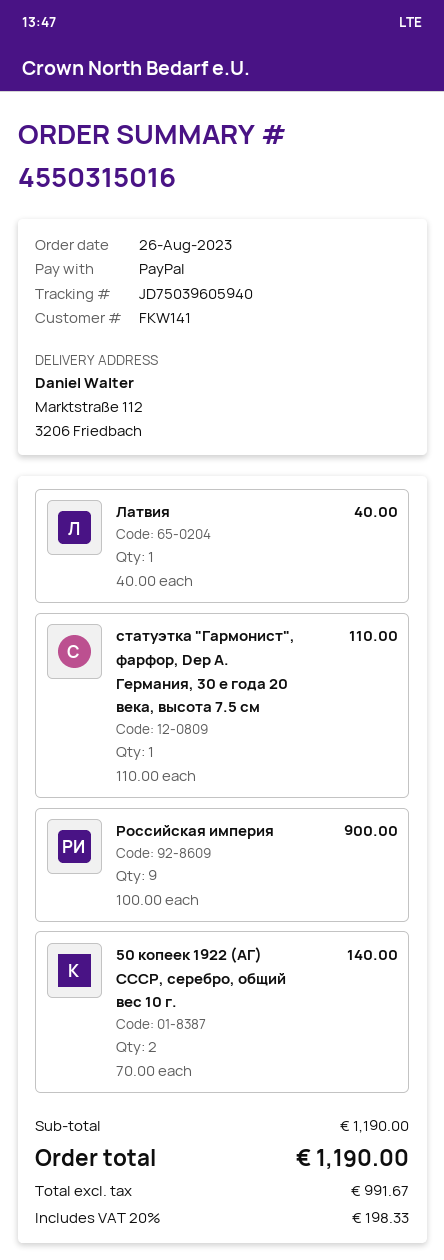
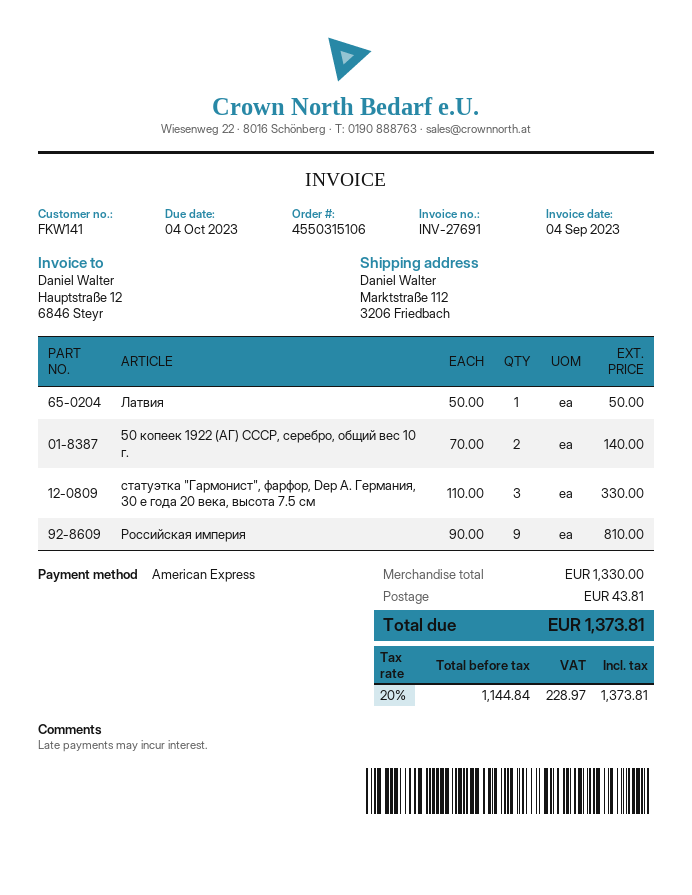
order number: 4550315016 -> 4550315106
payment method: PayPal -> American Express
Латвия: 1 x 40.00 = 40.00 -> 1 x 50.00 = 50.00
статуэтка "Гармонист", фарфор, Dep A. Германия, 30 е года 20 века, высота 7.5 см: 1 x 110.00 = 110.00 -> 3 x 110.00 = 330.00
Российская империя: 9 x 100.00 = 900.00 -> 9 x 90.00 = 810.00
subtotal: 1190.00 -> 1330.00
shipping: none -> 43.81
net: 991.67 -> 1144.84
tax: 20% = 198.33 -> 20% = 228.97
total: 1190.00 -> 1373.81

